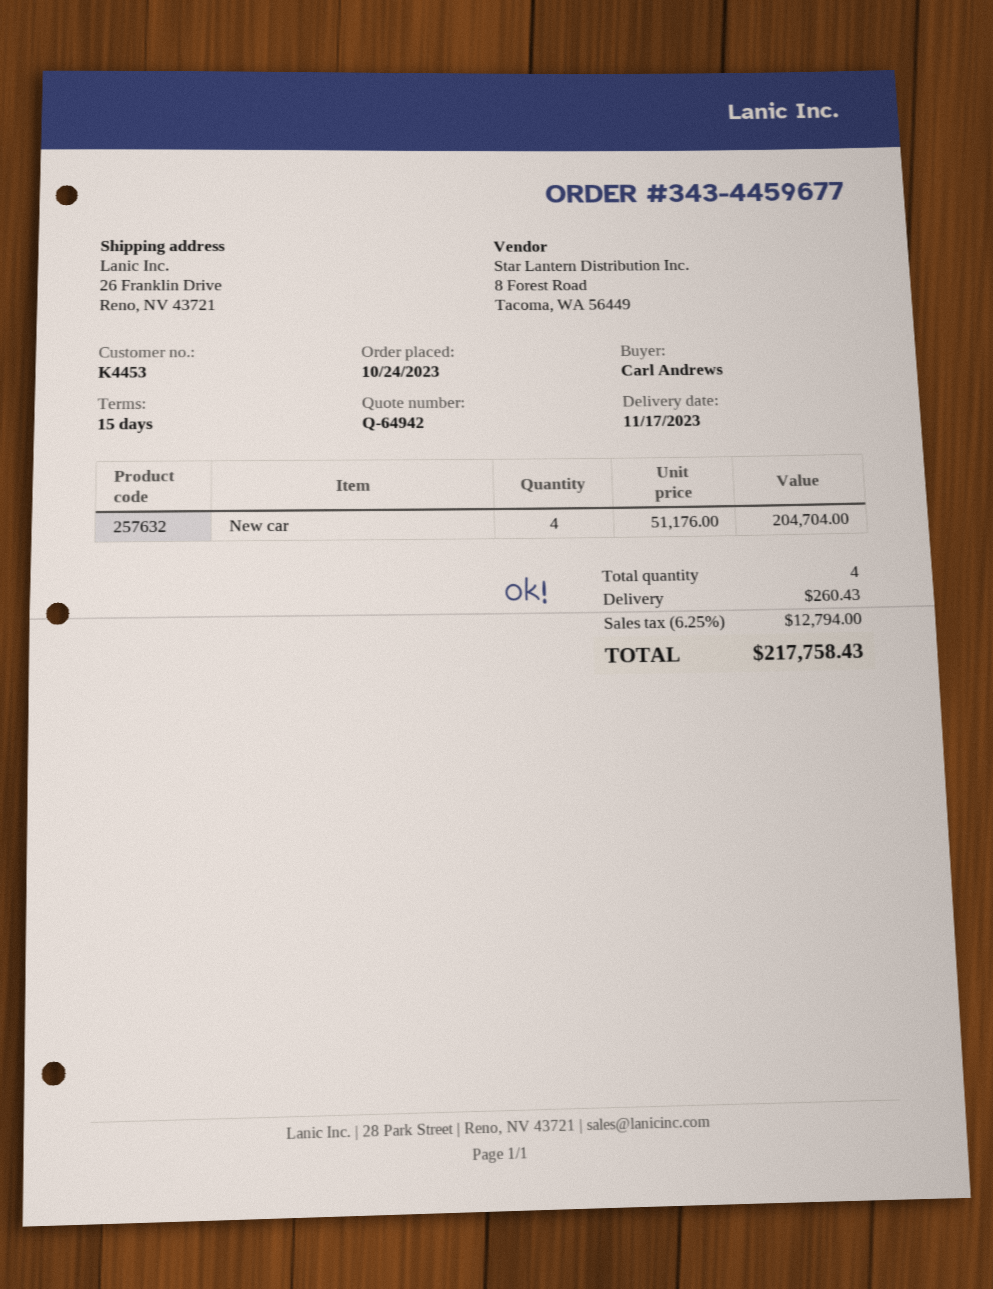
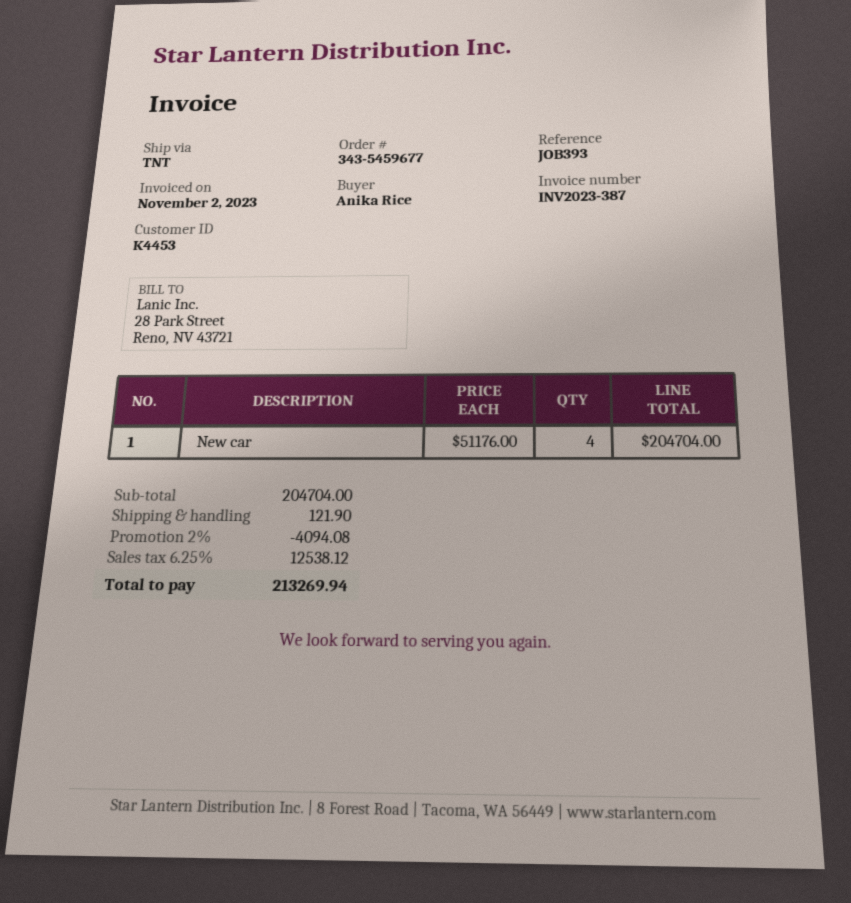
order number: 343-4459677 -> 343-5459677
ordered by: Carl Andrews -> Anika Rice
discount: none -> 2% = 4094.08
shipping: 260.43 -> 121.90
tax: 6.25% = 12794.00 -> 6.25% = 12538.12
total: 217758.43 -> 213269.94

